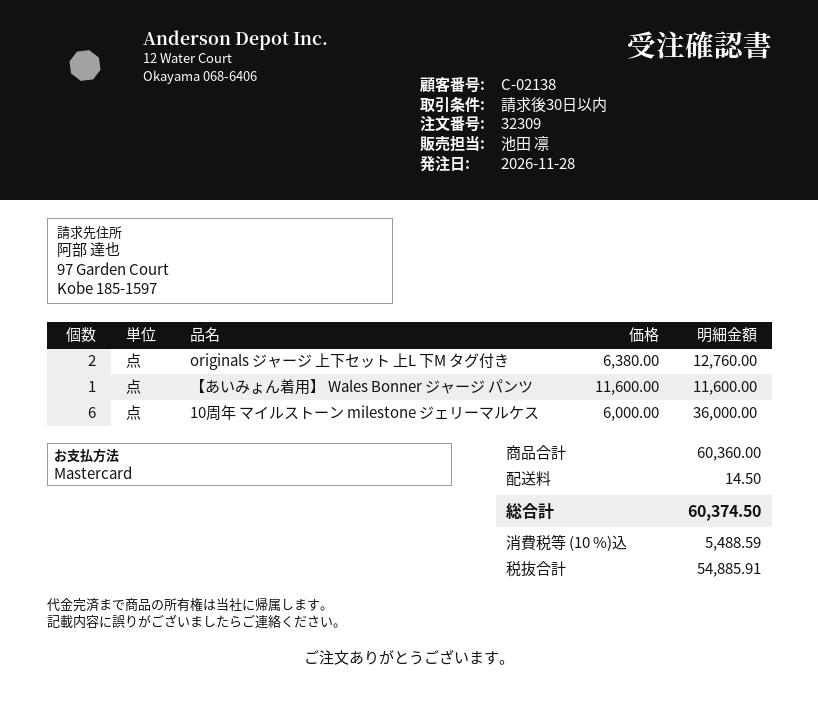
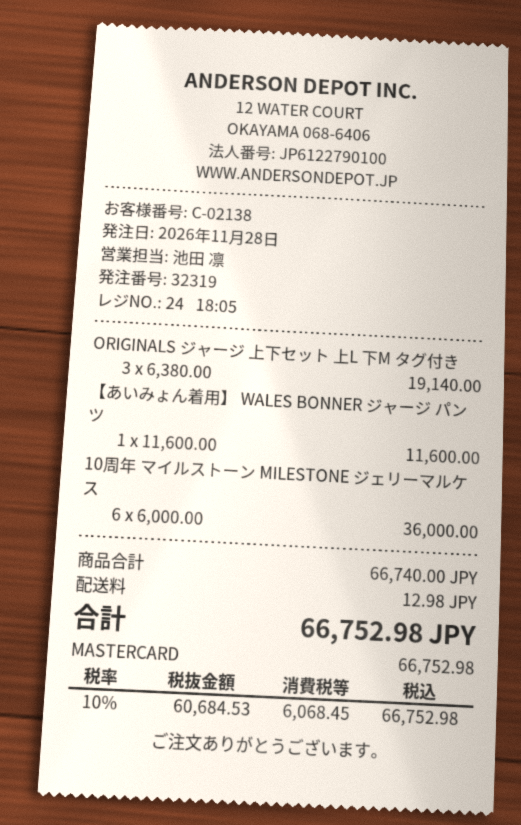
order number: 32309 -> 32319
originals ジャージ 上下セット 上L 下M タグ付き: 2 x 6380.00 = 12760.00 -> 3 x 6380.00 = 19140.00
subtotal: 60360.00 -> 66740.00
shipping: 14.50 -> 12.98
net: 54885.91 -> 60684.53
tax: 10% = 5488.59 -> 10% = 6068.45
total: 60374.50 -> 66752.98

